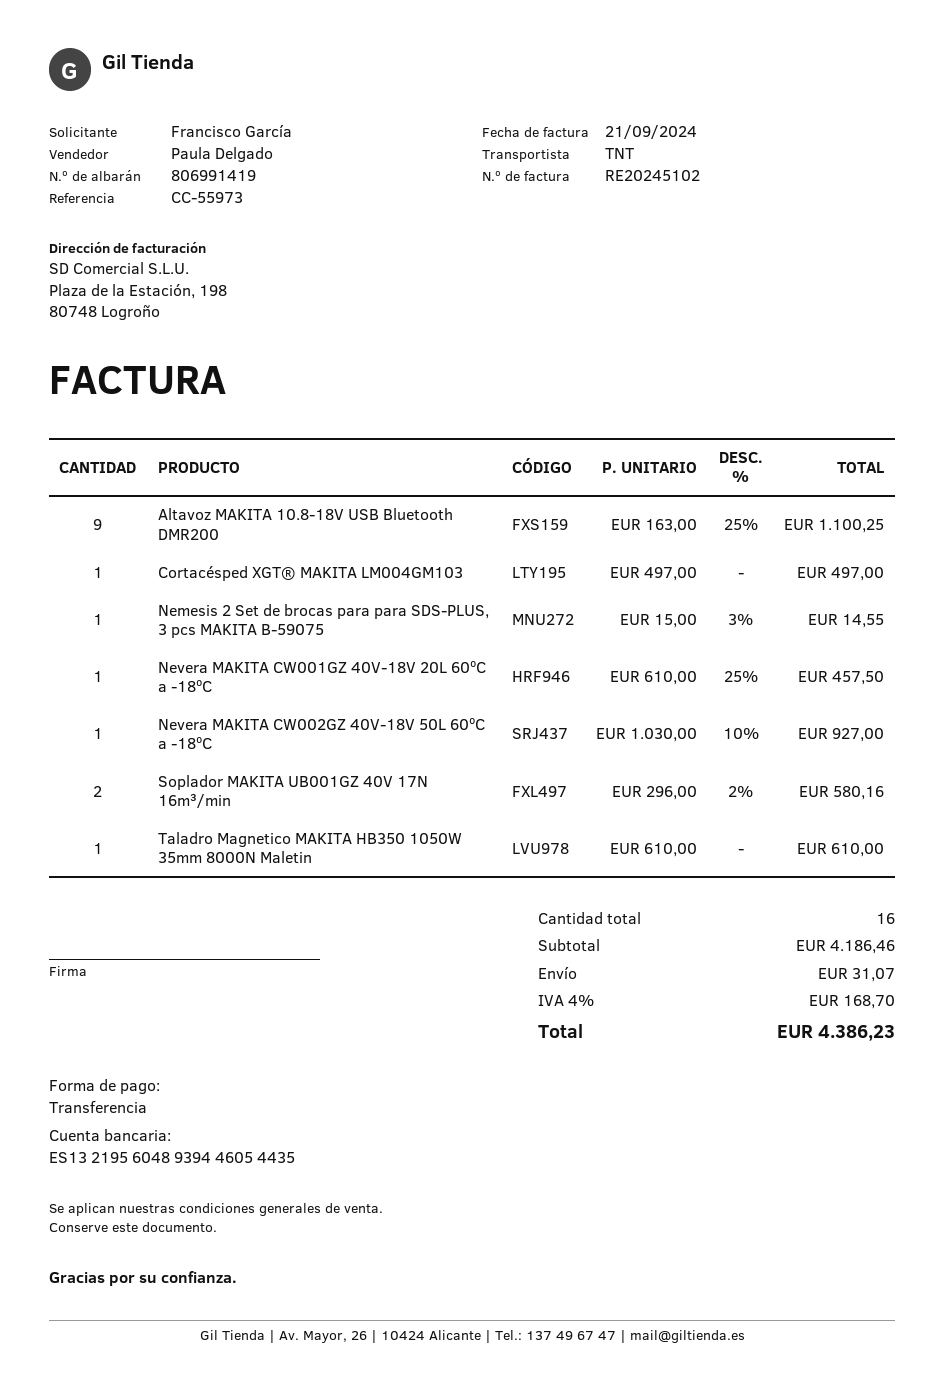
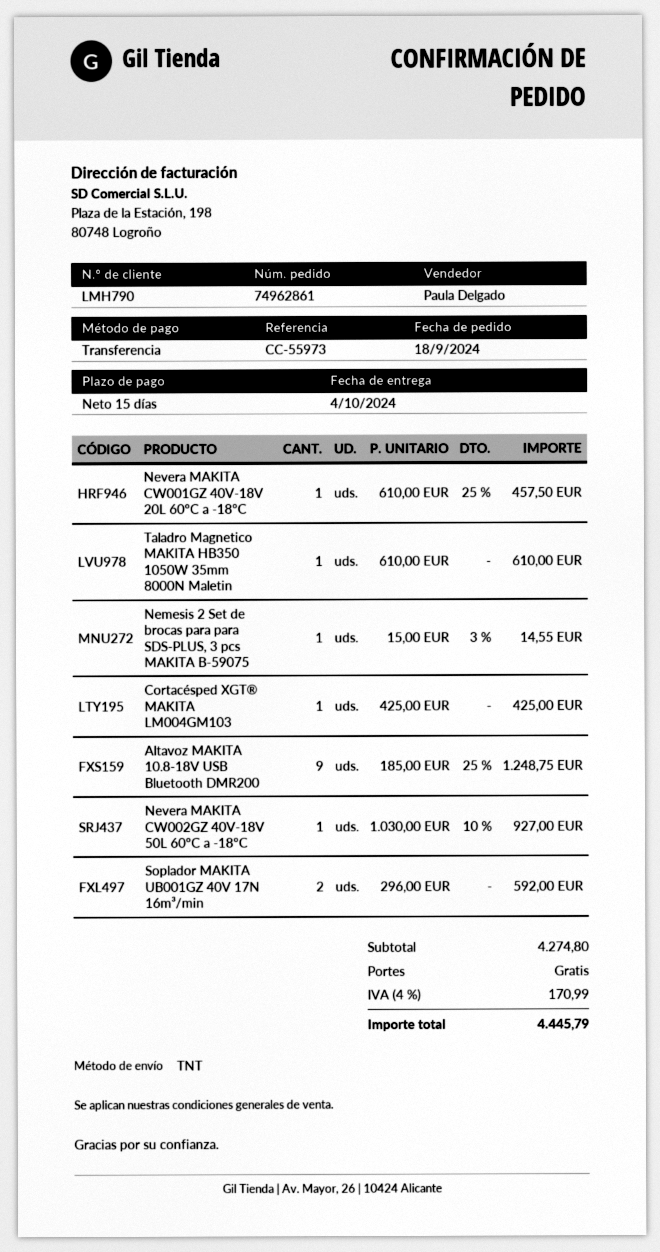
Altavoz MAKITA 10.8-18V USB Bluetooth DMR200: 9 x 163.00 - 25% = 1100.25 -> 9 x 185.00 - 25% = 1248.75
Cortacésped XGT® MAKITA LM004GM103: 1 x 497.00 = 497.00 -> 1 x 425.00 = 425.00
Soplador MAKITA UB001GZ 40V 17N 16m³/min: 2 x 296.00 - 2% = 580.16 -> 2 x 296.00 = 592.00
subtotal: 4186.46 -> 4274.80
shipping: 31.07 -> 0.00
tax: 4% = 168.70 -> 4% = 170.99
total: 4386.23 -> 4445.79

